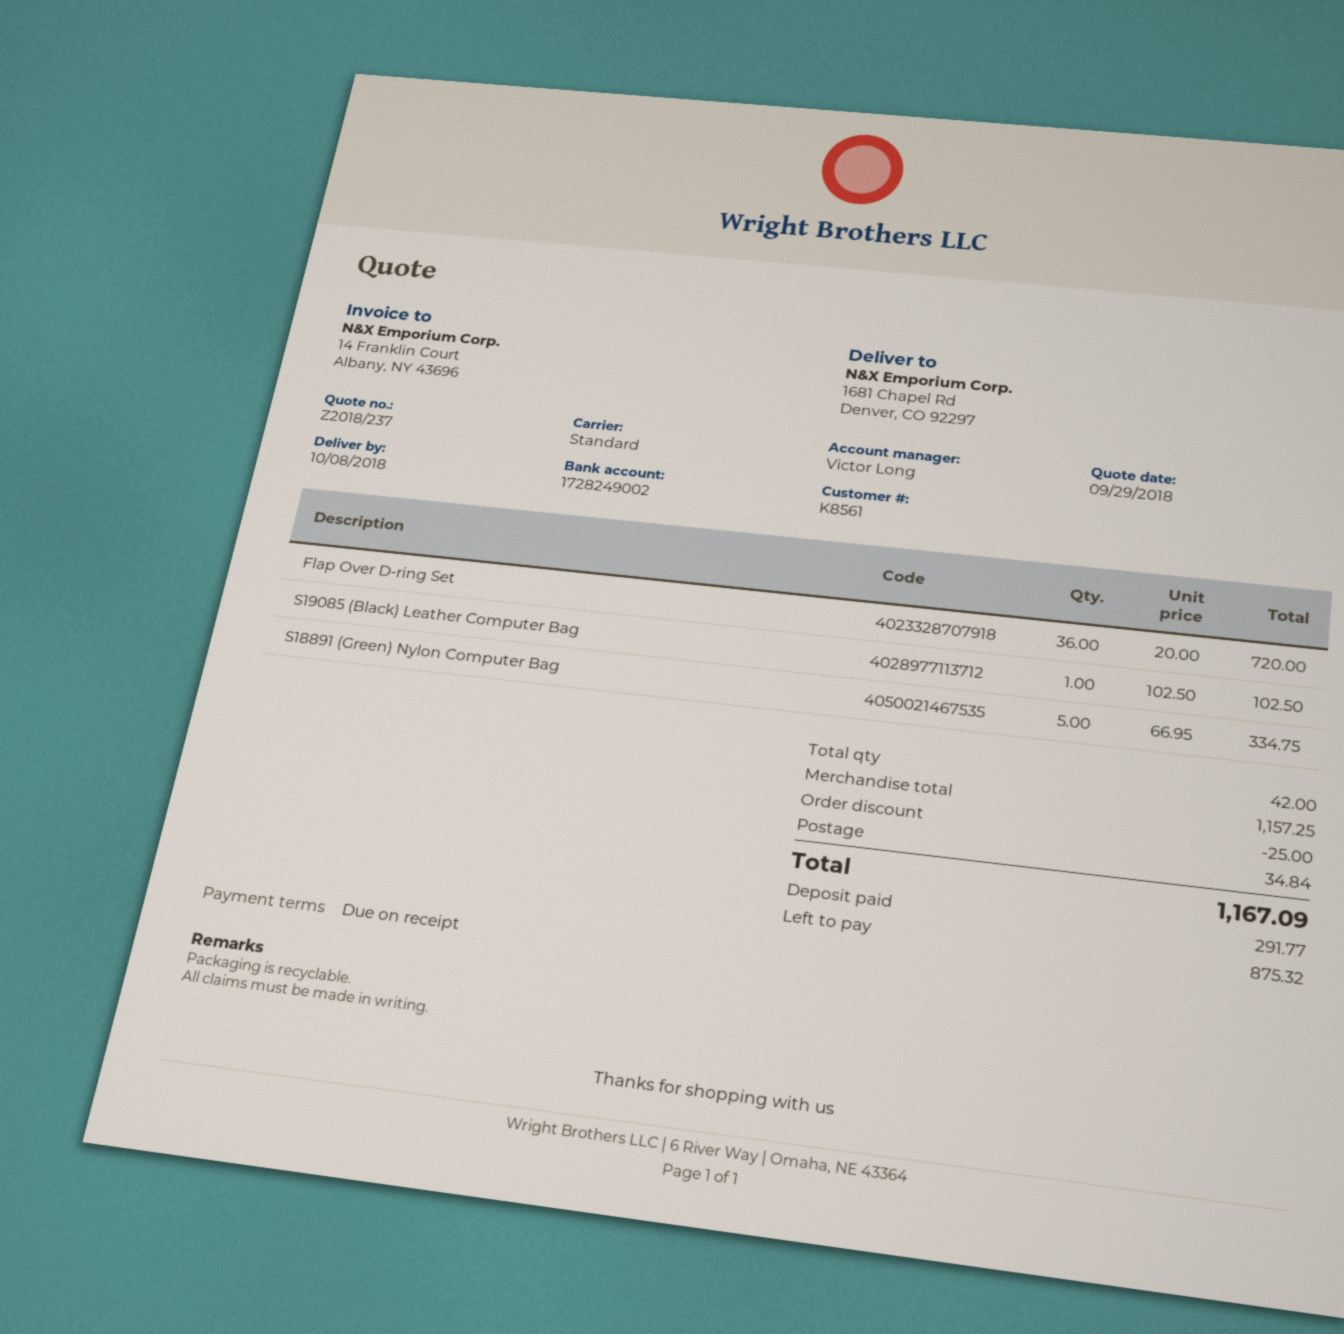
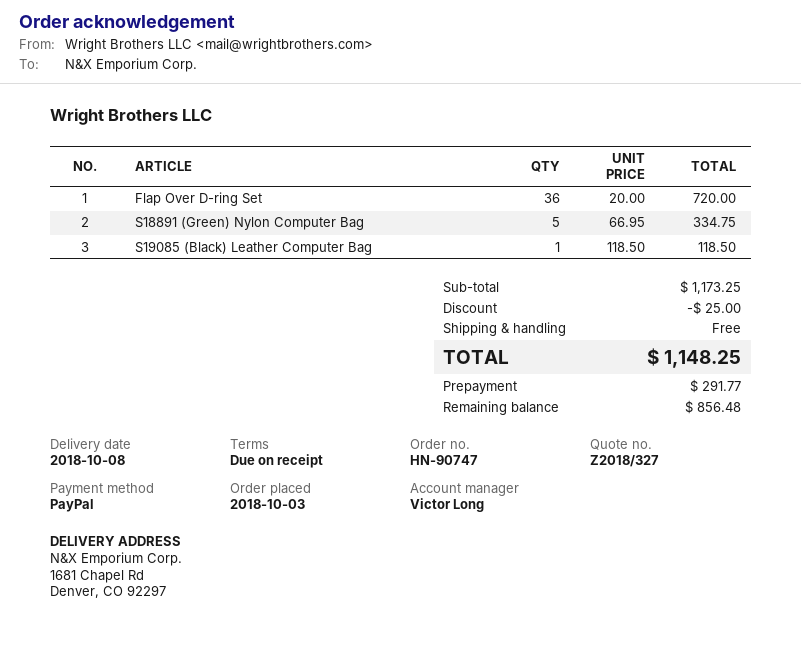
quote number: Z2018/237 -> Z2018/327
S19085 (Black) Leather Computer Bag: 1 x 102.50 = 102.50 -> 1 x 118.50 = 118.50
subtotal: 1157.25 -> 1173.25
shipping: 34.84 -> 0.00
total: 1167.09 -> 1148.25
balance: 875.32 -> 856.48

